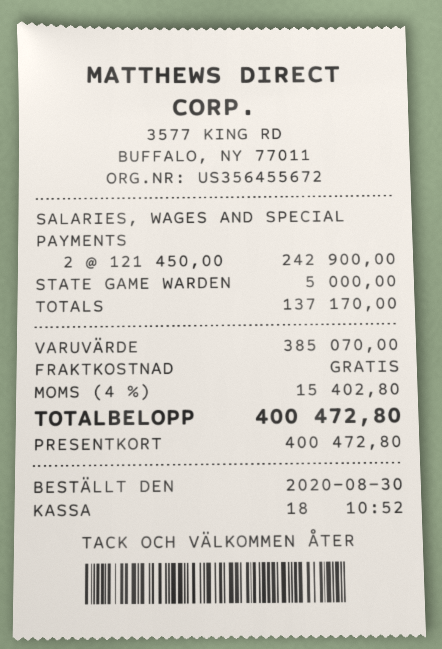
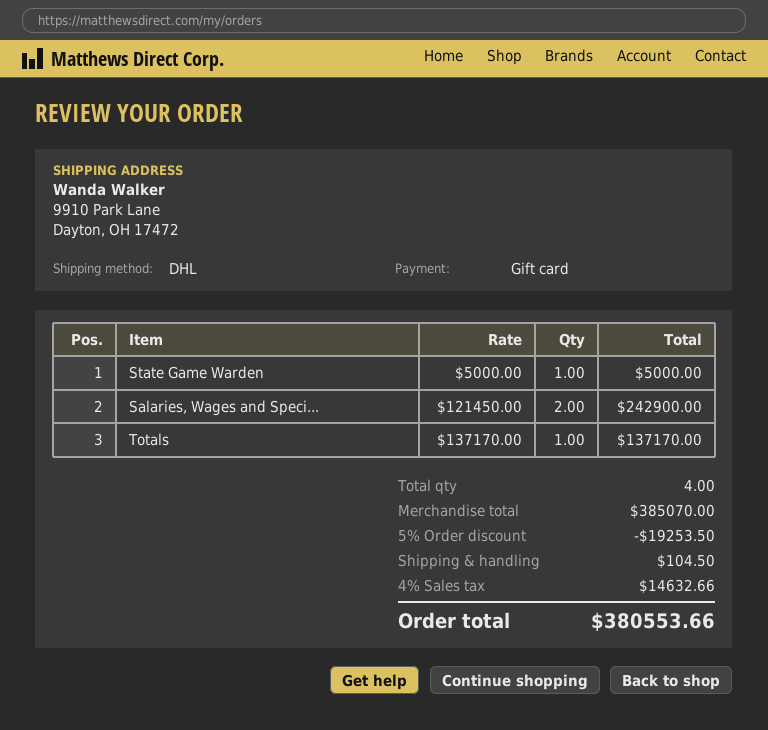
discount: none -> 5% = 19253.50
shipping: 0.00 -> 104.50
tax: 4% = 15402.80 -> 4% = 14632.66
total: 400472.80 -> 380553.66

